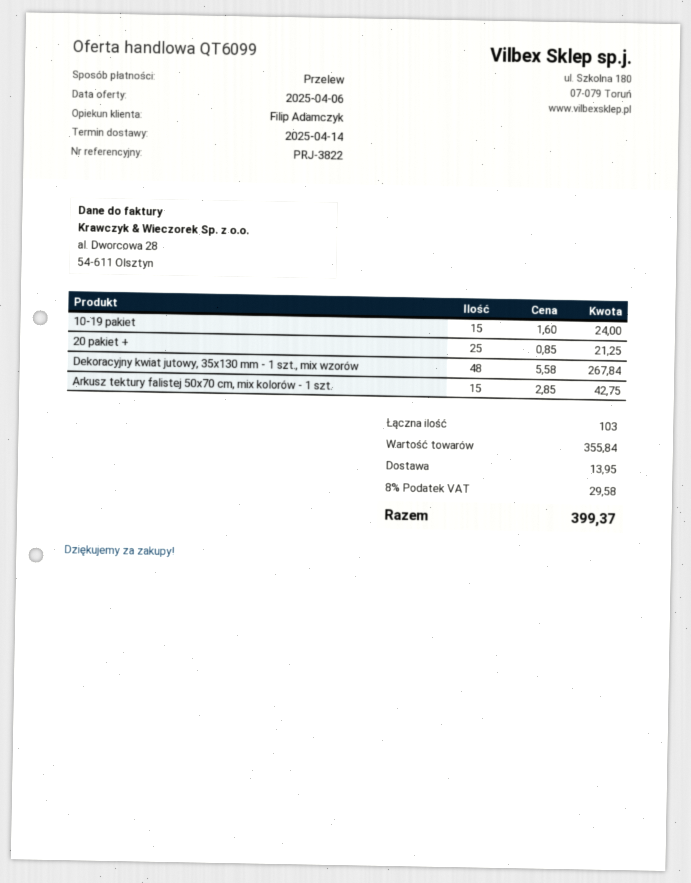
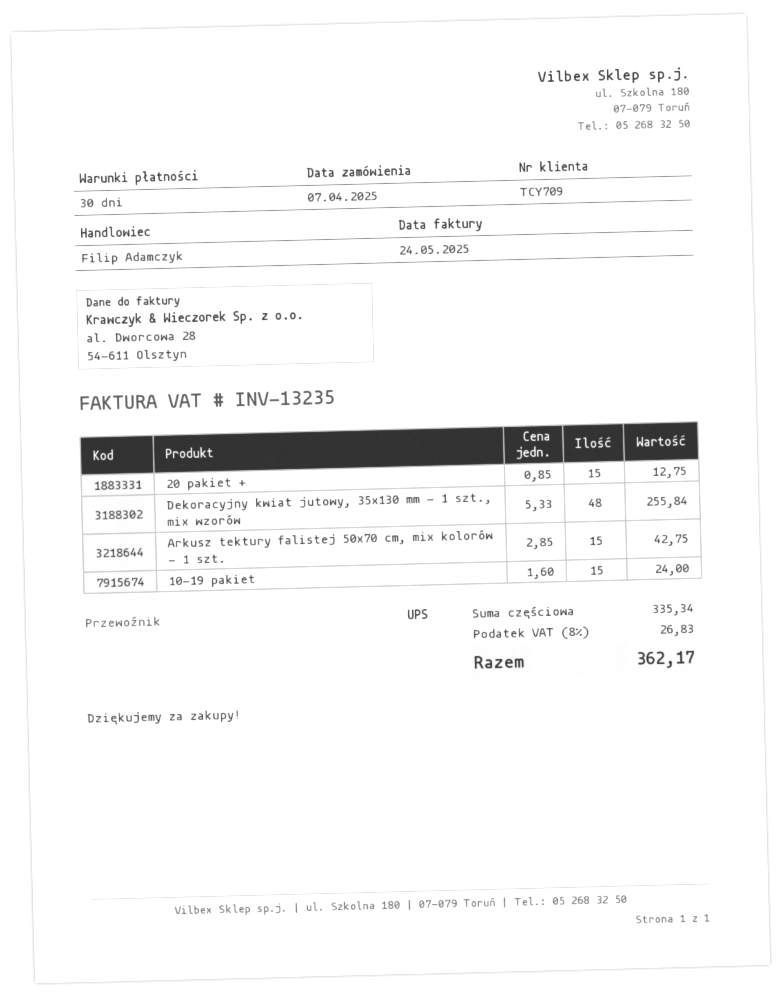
20 pakiet +: 25 x 0.85 = 21.25 -> 15 x 0.85 = 12.75
Dekoracyjny kwiat jutowy, 35x130 mm - 1 szt., mix wzorów: 48 x 5.58 = 267.84 -> 48 x 5.33 = 255.84
subtotal: 355.84 -> 335.34
shipping: 13.95 -> none
tax: 8% = 29.58 -> 8% = 26.83
total: 399.37 -> 362.17

